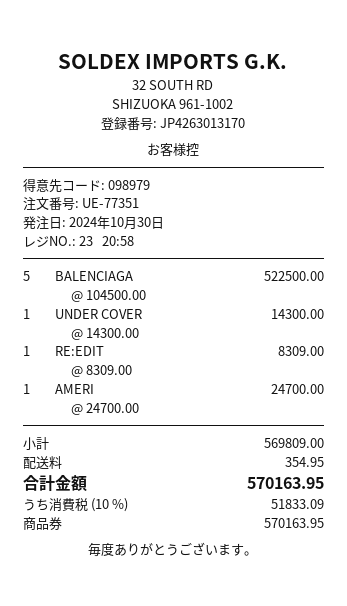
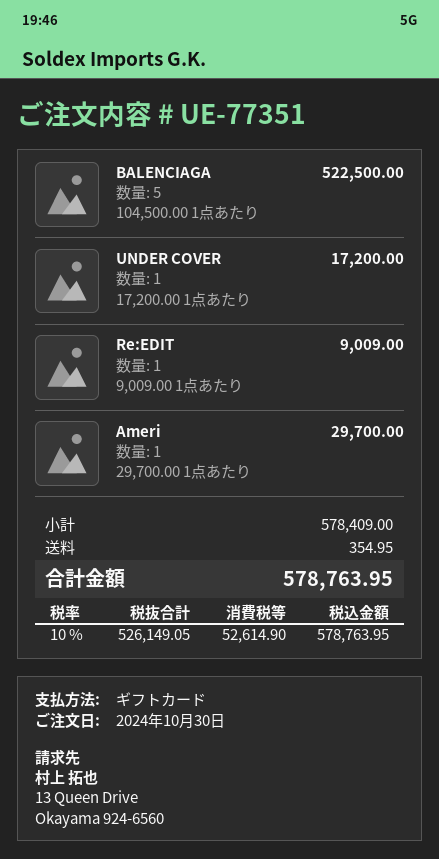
UNDER COVER: 1 x 14300.00 = 14300.00 -> 1 x 17200.00 = 17200.00
RE:EDIT: 1 x 8309.00 = 8309.00 -> 1 x 9009.00 = 9009.00
AMERI: 1 x 24700.00 = 24700.00 -> 1 x 29700.00 = 29700.00
subtotal: 569809.00 -> 578409.00
tax: 10% = 51833.09 -> 10% = 52614.90
total: 570163.95 -> 578763.95

